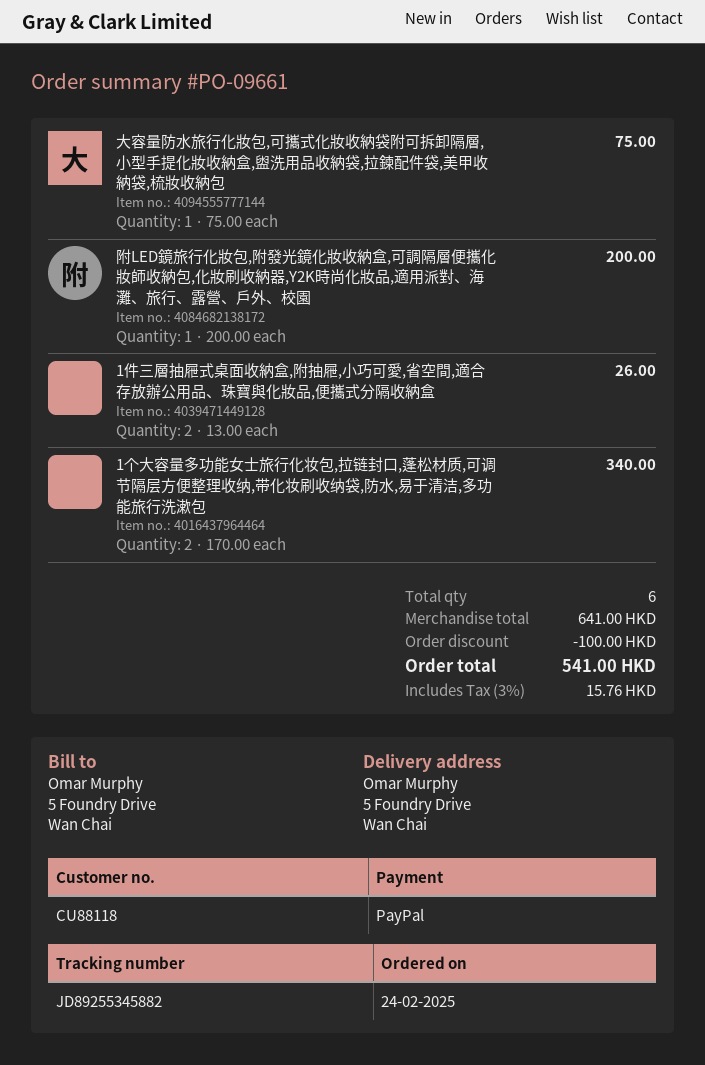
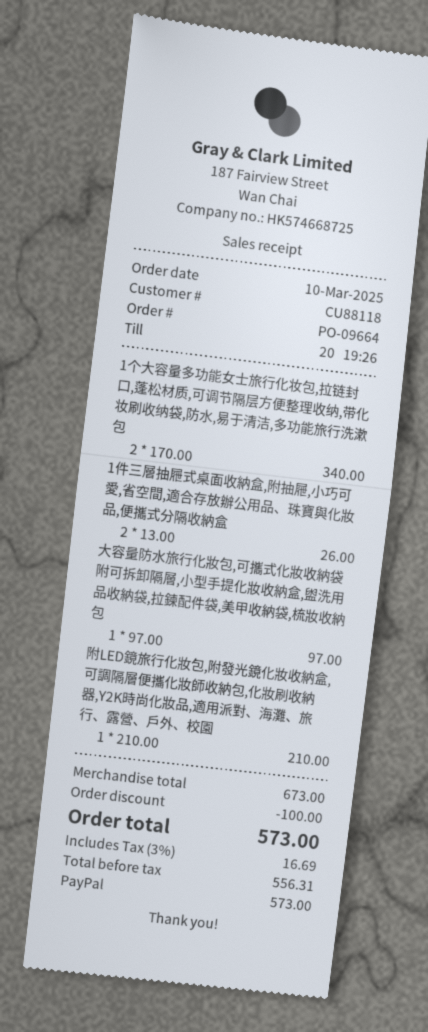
order number: PO-09661 -> PO-09664
order date: 2025-02-24 -> 2025-03-10
大容量防水旅行化妝包,可攜式化妝收納袋附可拆卸隔層,小型手提化妝收納盒,盥洗用品收納袋,拉鍊配件袋,美甲收納袋,梳妝收納包: 1 x 75.00 = 75.00 -> 1 x 97.00 = 97.00
附LED鏡旅行化妝包,附發光鏡化妝收納盒,可調隔層便攜化妝師收納包,化妝刷收納器,Y2K時尚化妝品,適用派對、海灘、旅行、露營、戶外、校園: 1 x 200.00 = 200.00 -> 1 x 210.00 = 210.00
subtotal: 641.00 -> 673.00
tax: 3% = 15.76 -> 3% = 16.69
total: 541.00 -> 573.00

